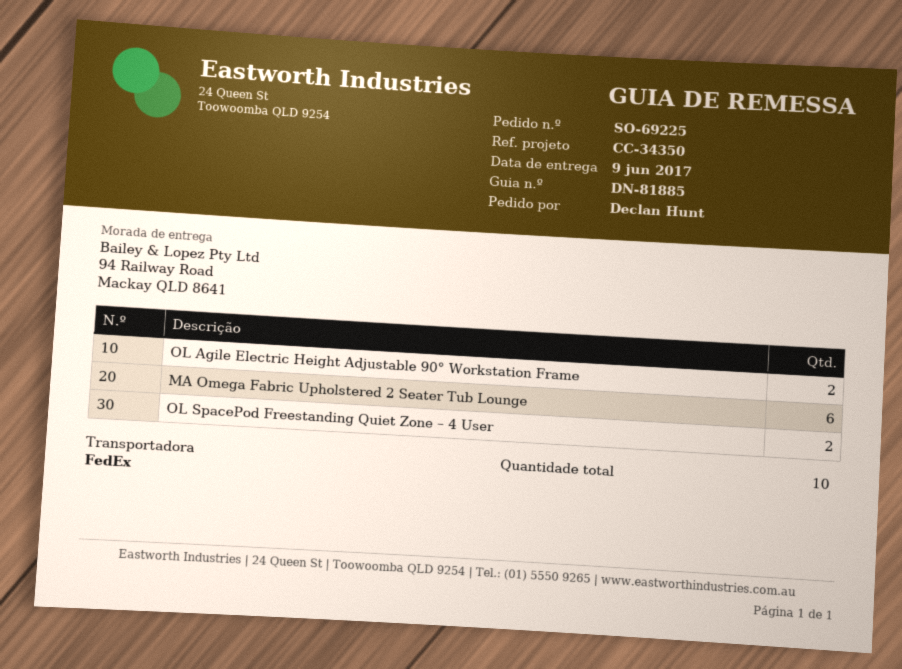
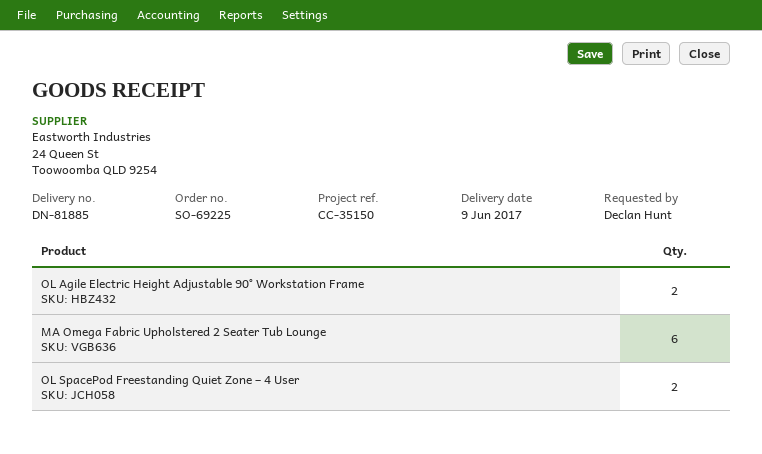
reference: CC-34350 -> CC-35150

